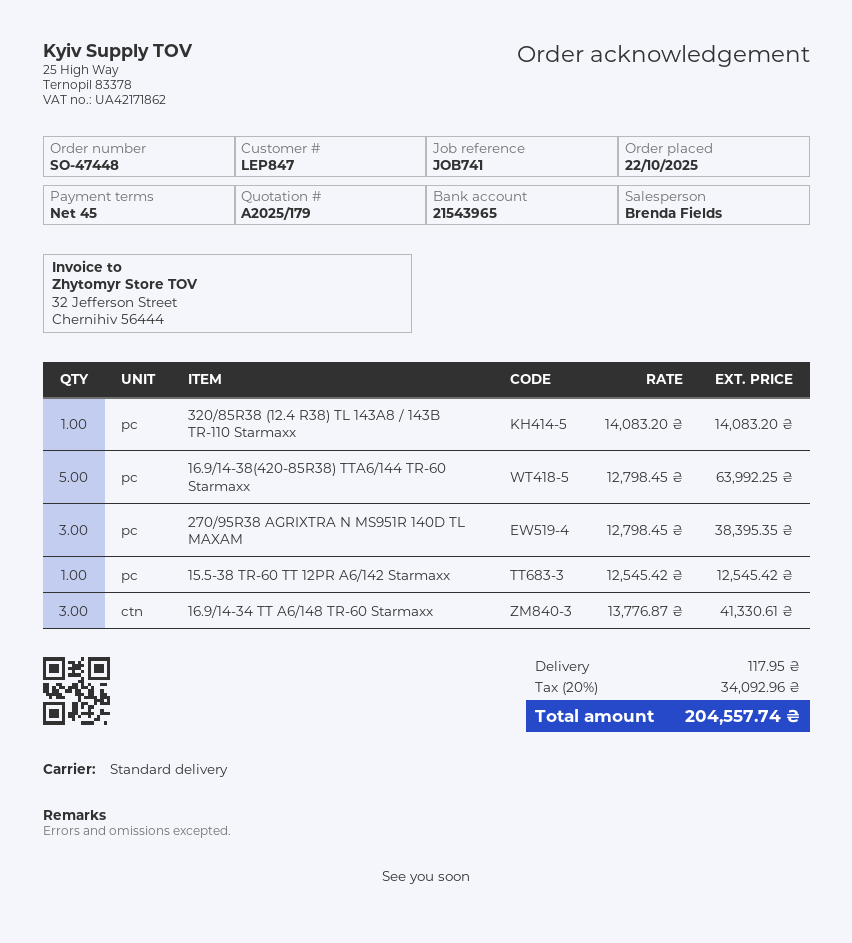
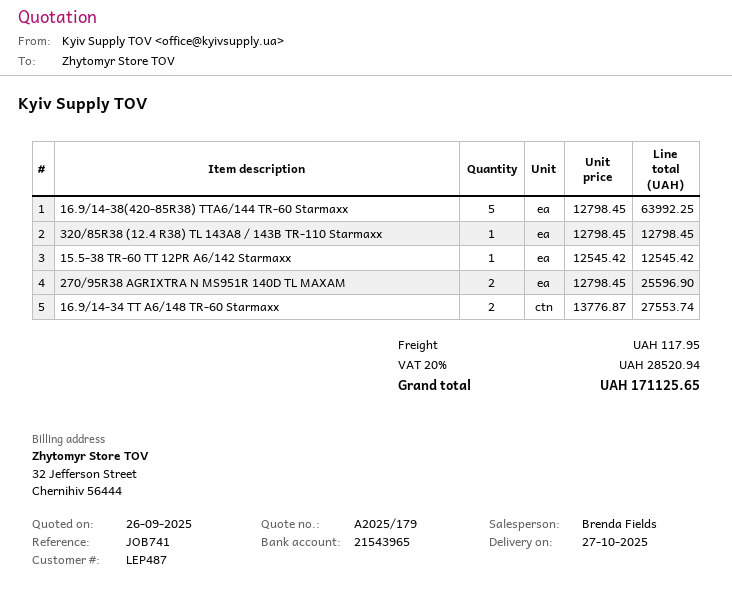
customer number: LEP847 -> LEP487
320/85R38 (12.4 R38) TL 143A8 / 143B TR-110 Starmaxx: 1 x 14083.20 = 14083.20 -> 1 x 12798.45 = 12798.45
270/95R38 AGRIXTRA N MS951R 140D TL MAXAM: 3 x 12798.45 = 38395.35 -> 2 x 12798.45 = 25596.90
16.9/14-34 TT A6/148 TR-60 Starmaxx: 3 x 13776.87 = 41330.61 -> 2 x 13776.87 = 27553.74
tax: 20% = 34092.96 -> 20% = 28520.94
total: 204557.74 -> 171125.65

